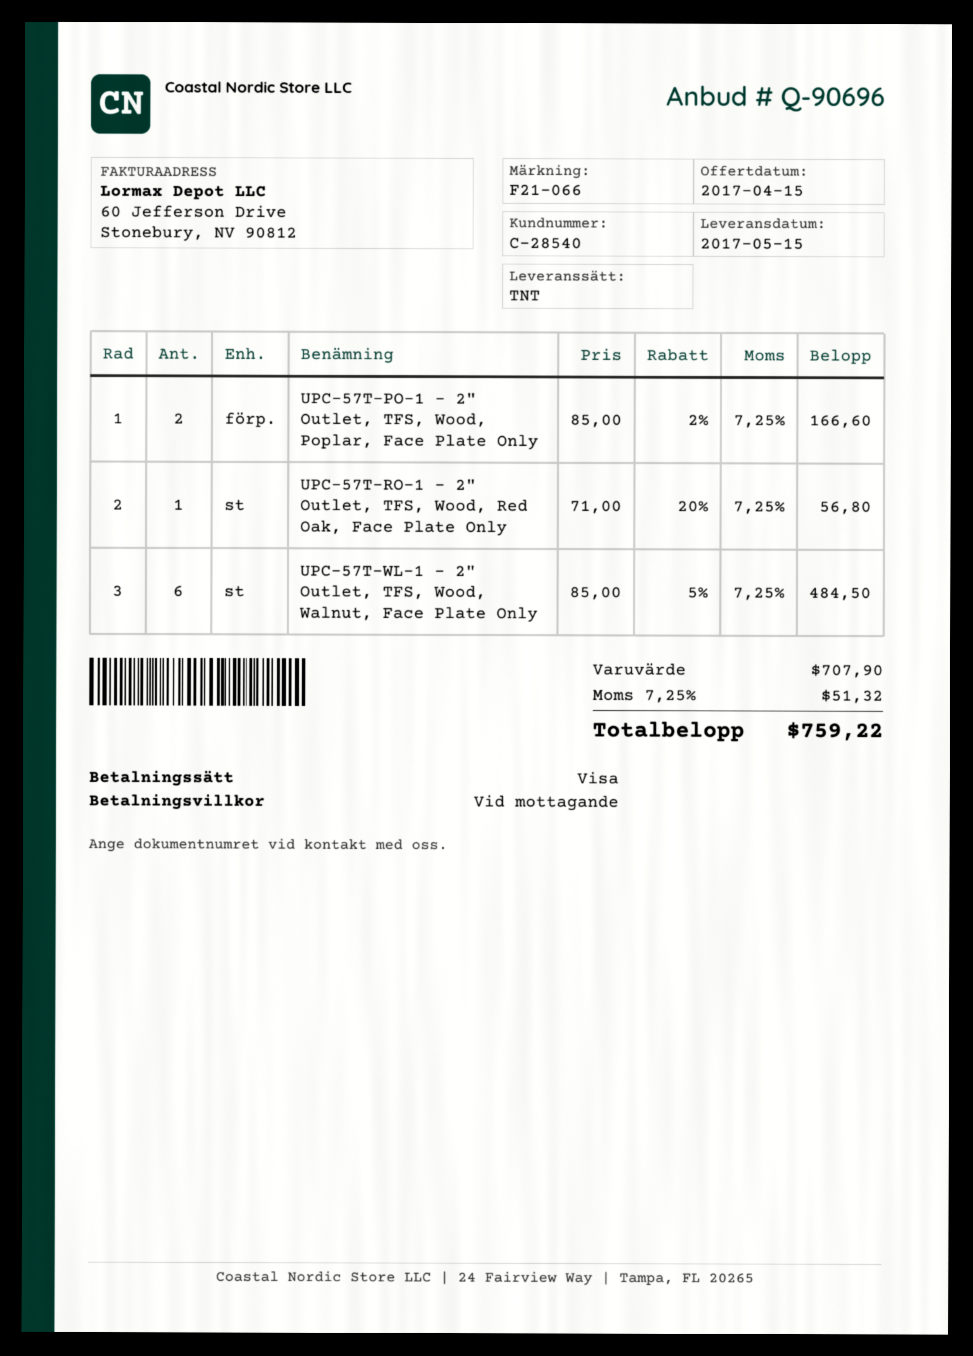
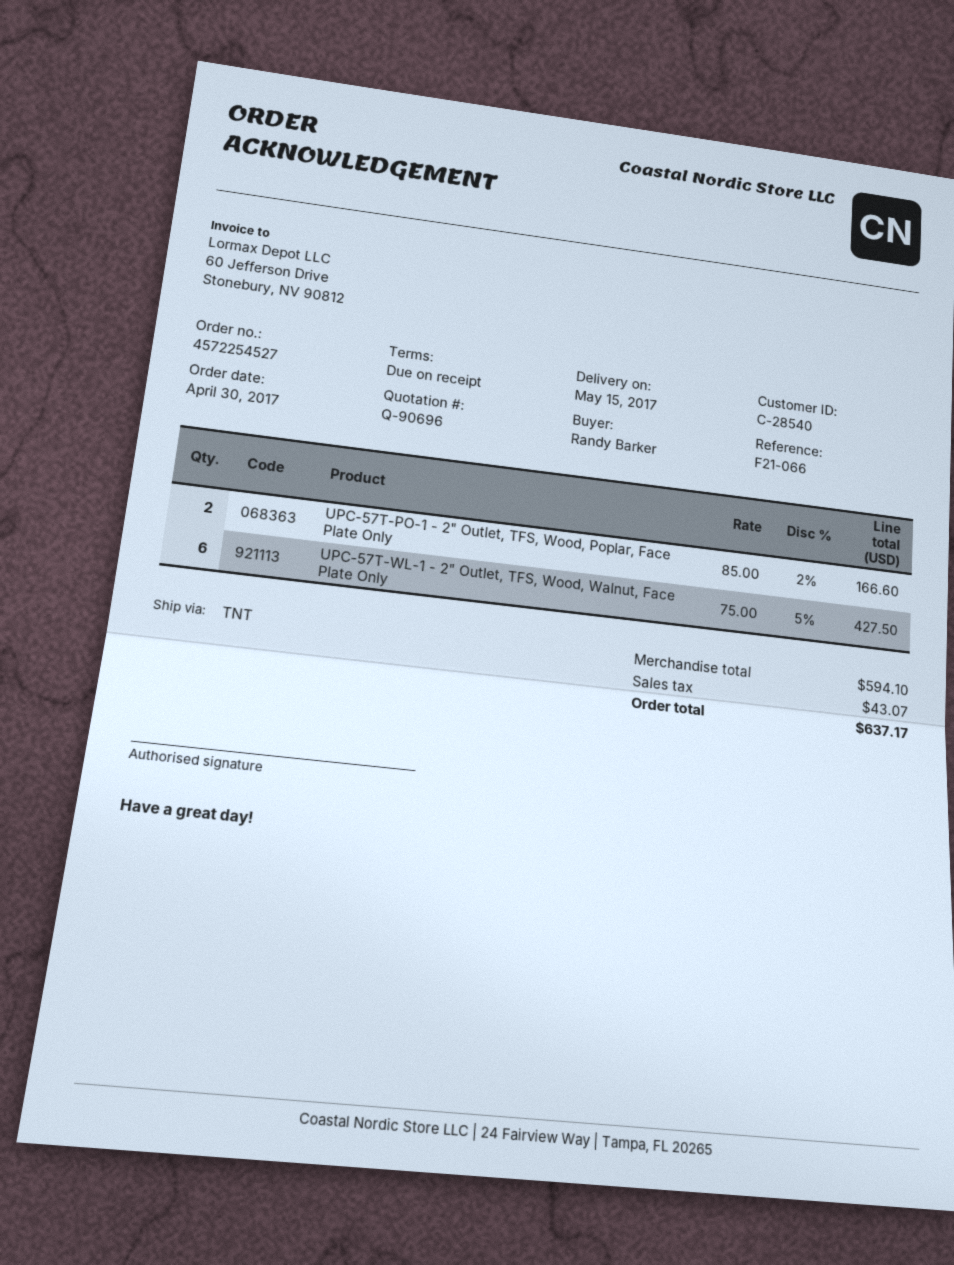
UPC-57T-RO-1 - 2" Outlet, TFS, Wood, Red Oak, Face Plate Only: 1 x 71.00 - 20% = 56.80 -> none
UPC-57T-WL-1 - 2" Outlet, TFS, Wood, Walnut, Face Plate Only: 6 x 85.00 - 5% = 484.50 -> 6 x 75.00 - 5% = 427.50
subtotal: 707.90 -> 594.10
tax: 51.32 -> 43.07
total: 759.22 -> 637.17

